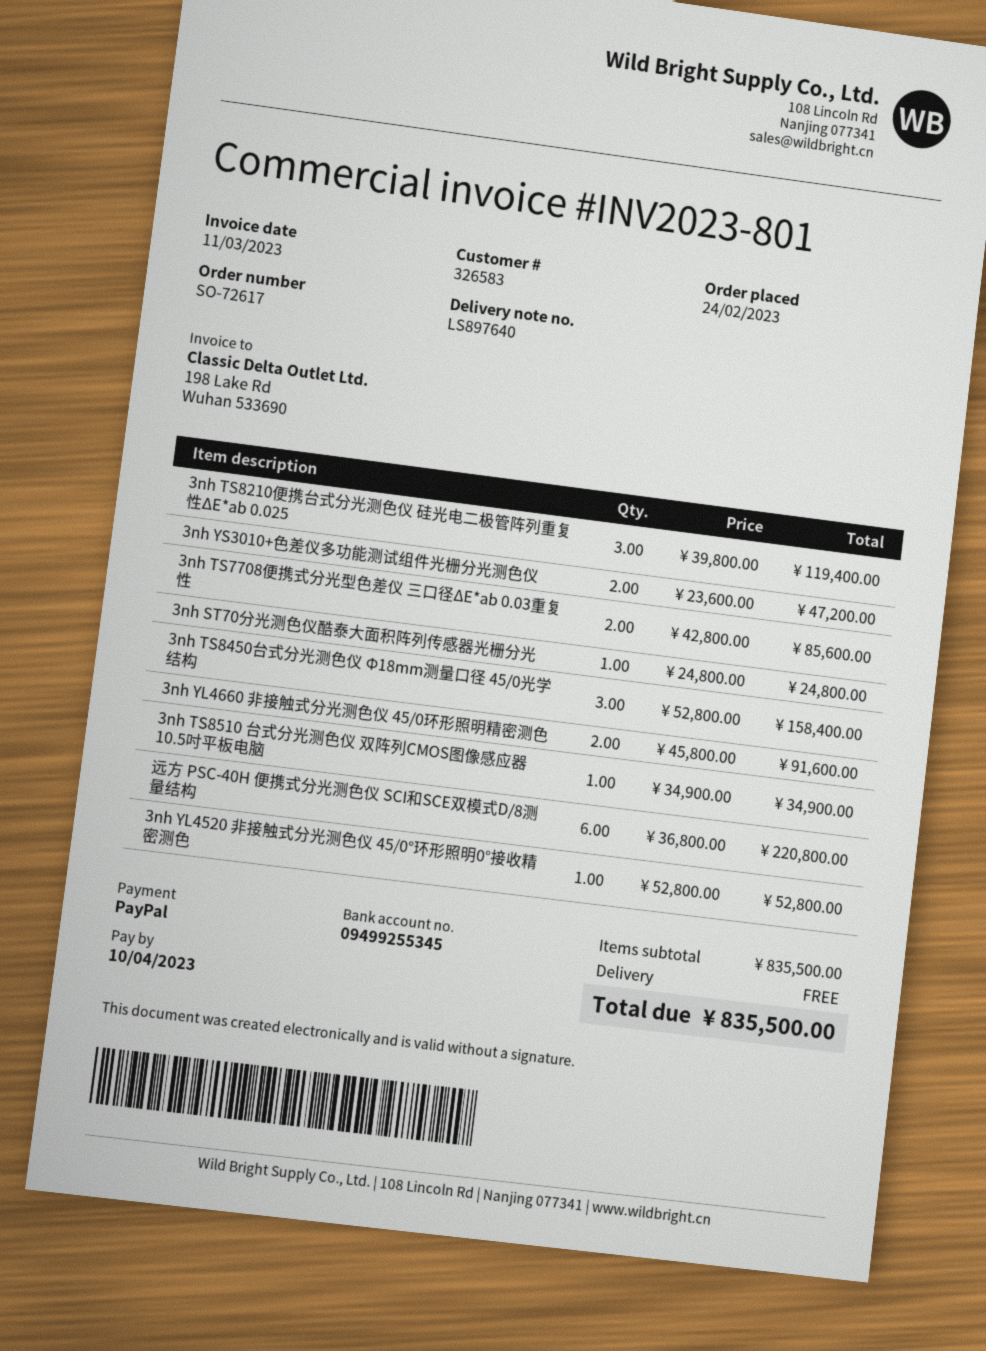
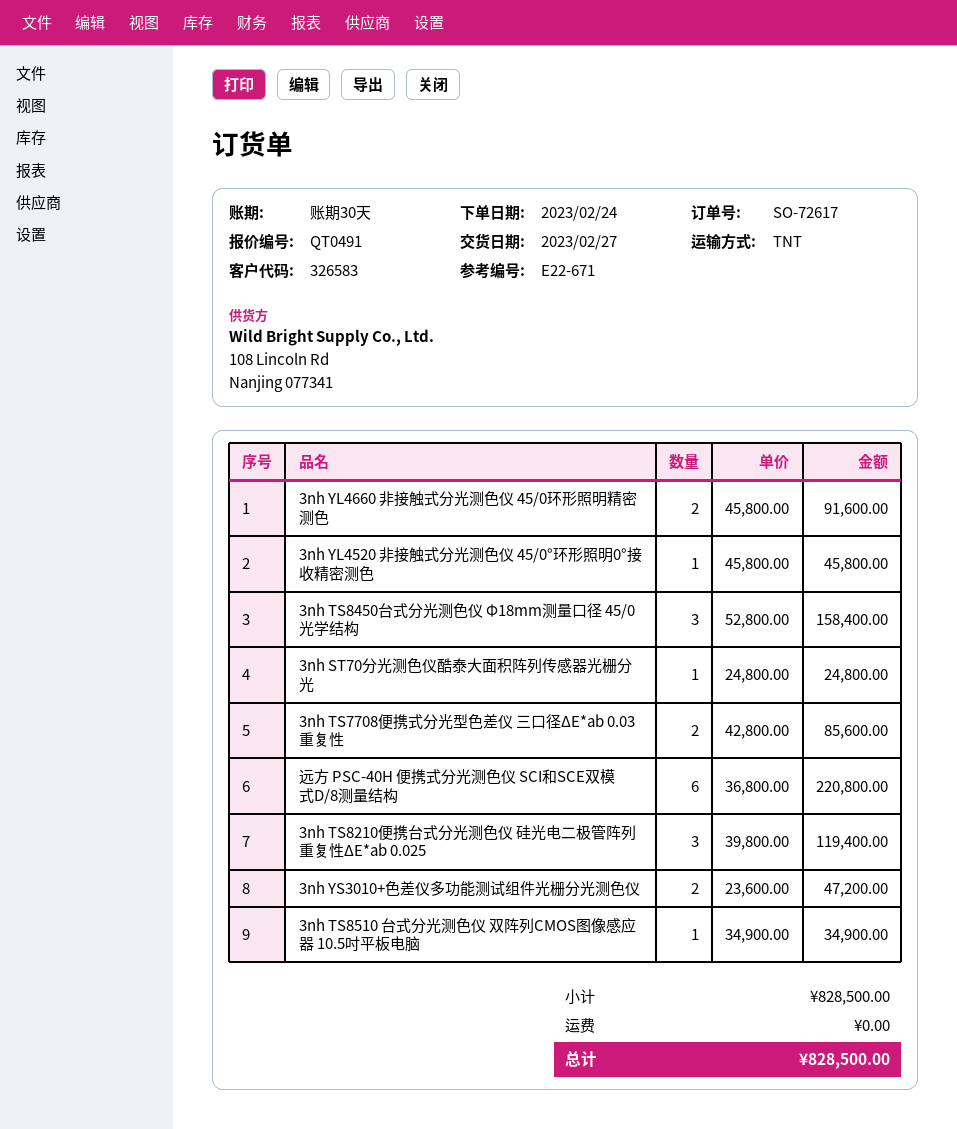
3nh YL4520 非接触式分光测色仪 45/0°环形照明0°接收精密测色: 1 x 52800.00 = 52800.00 -> 1 x 45800.00 = 45800.00
subtotal: 835500.00 -> 828500.00
total: 835500.00 -> 828500.00

